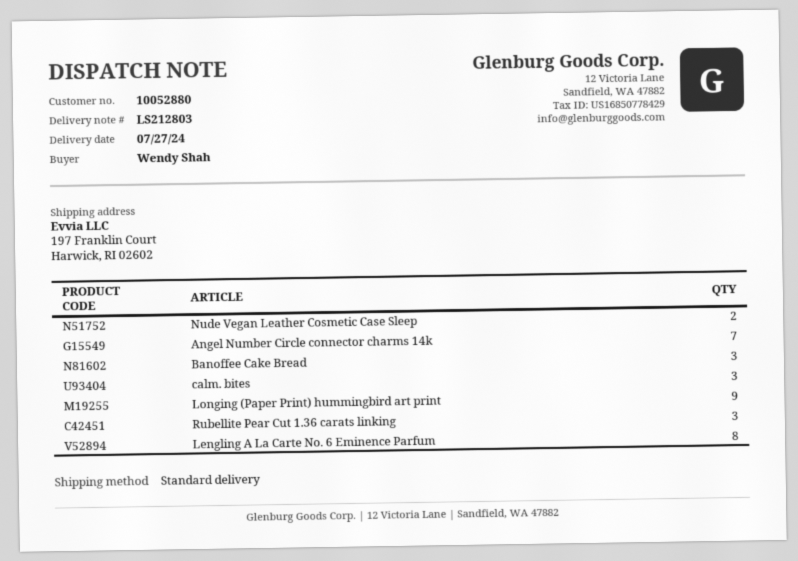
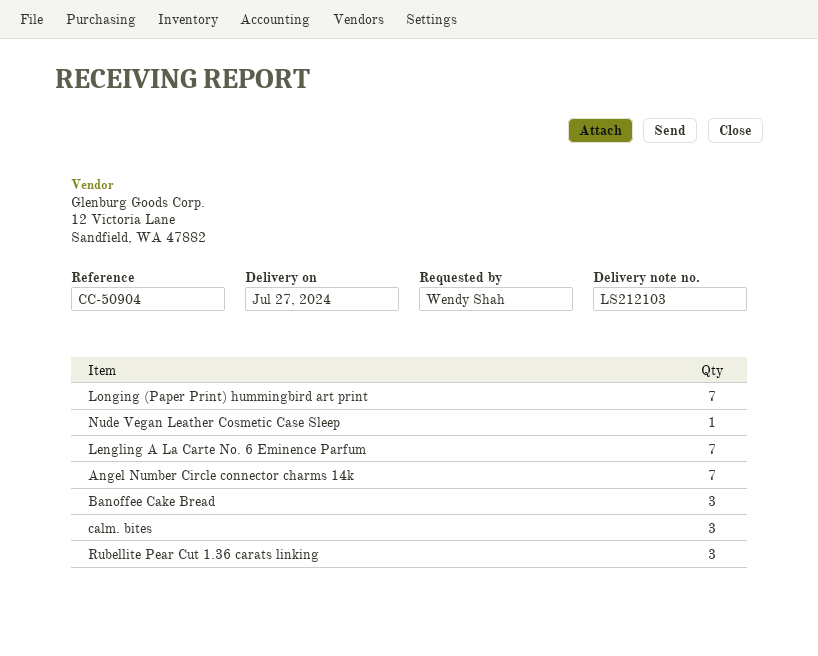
delivery note number: LS212803 -> LS212103
Nude Vegan Leather Cosmetic Case Sleep: 2 -> 1
Longing (Paper Print) hummingbird art print: 9 -> 7
Lengling A La Carte No. 6 Eminence Parfum: 8 -> 7

